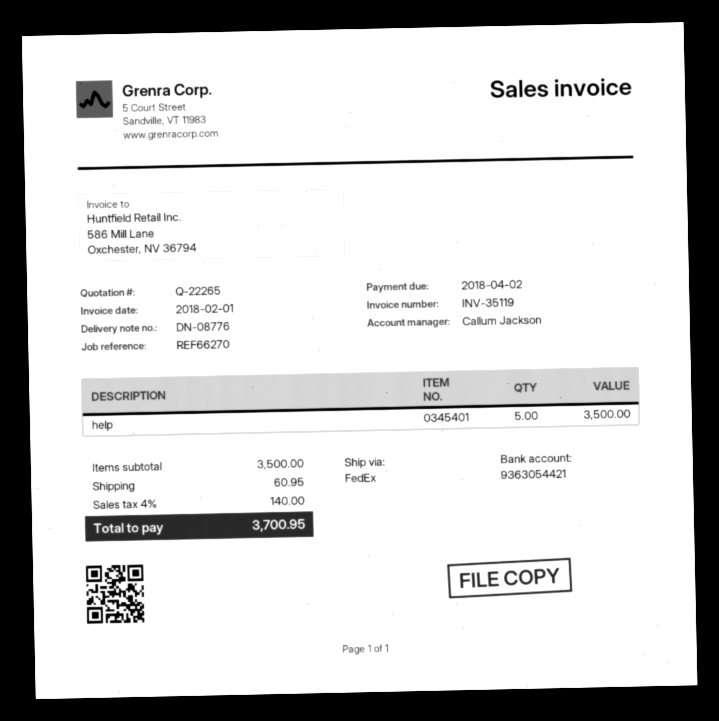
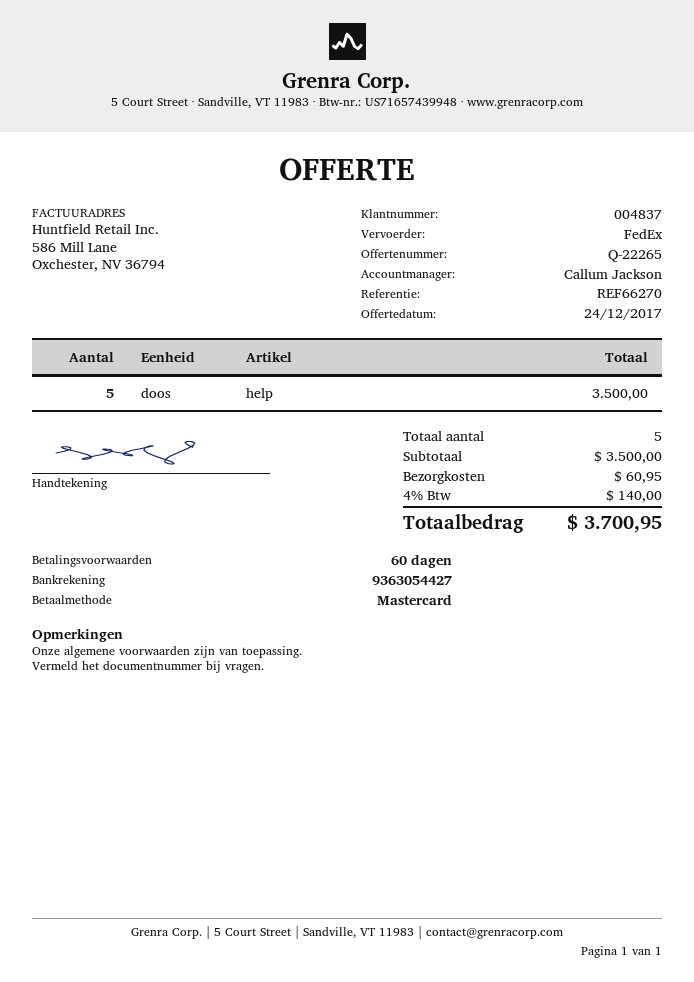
bank account: 9363054421 -> 9363054427

